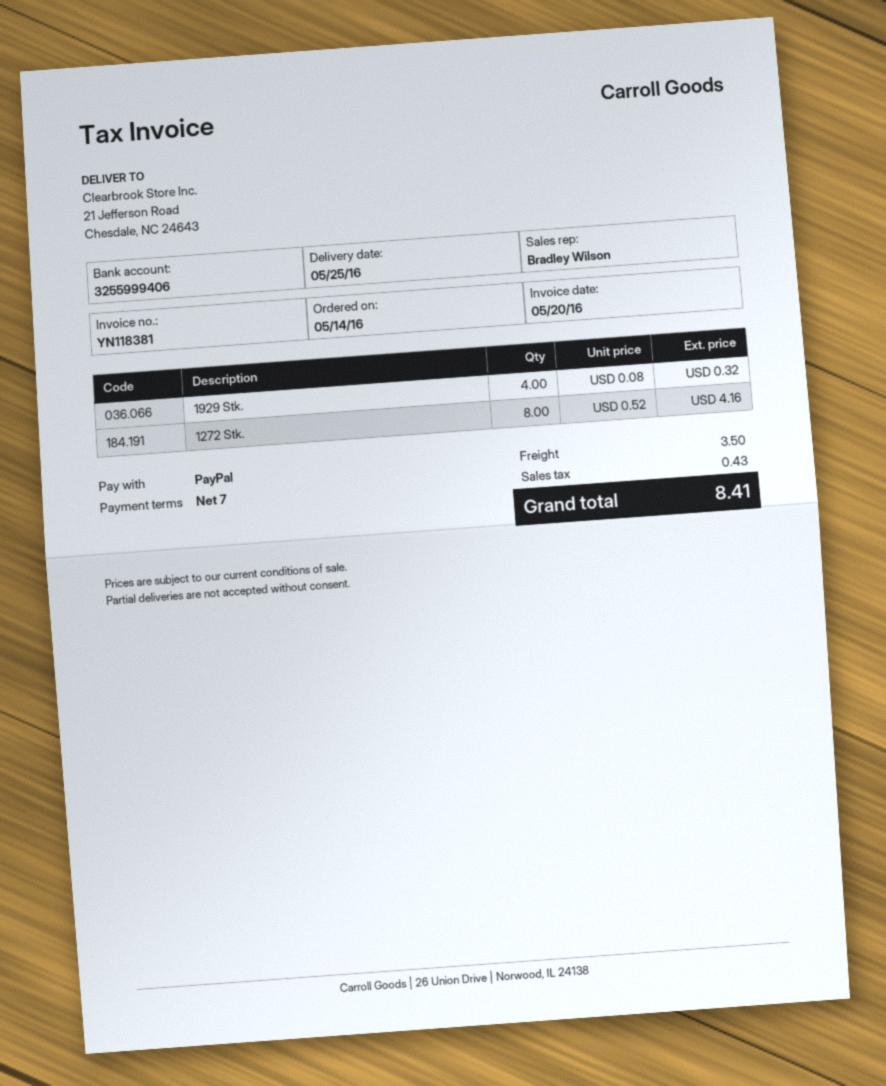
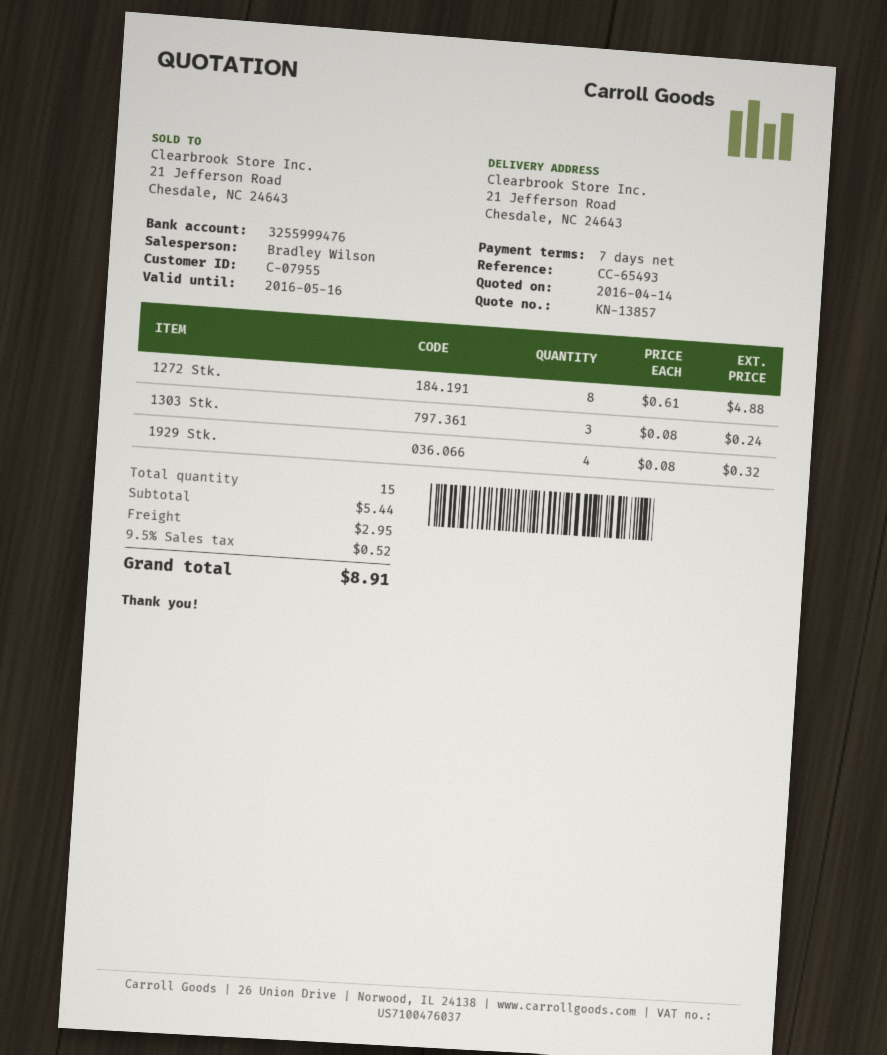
bank account: 3255999406 -> 3255999476
1272 Stk.: 8 x 0.52 = 4.16 -> 8 x 0.61 = 4.88
1303 Stk.: none -> 3 x 0.08 = 0.24
shipping: 3.50 -> 2.95
tax: 0.43 -> 0.52
total: 8.41 -> 8.91

